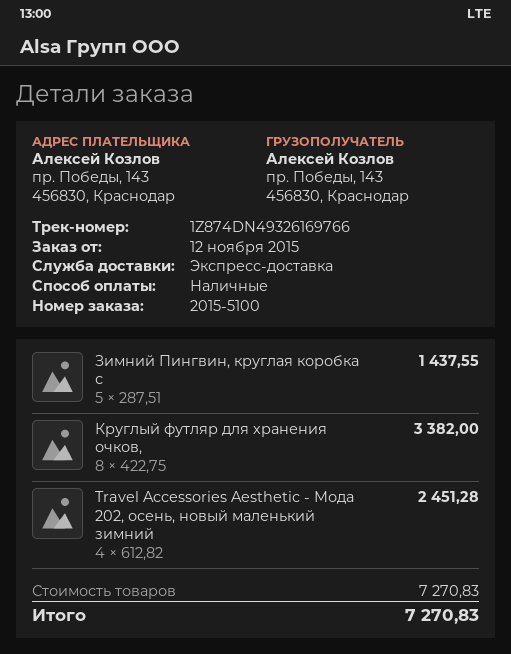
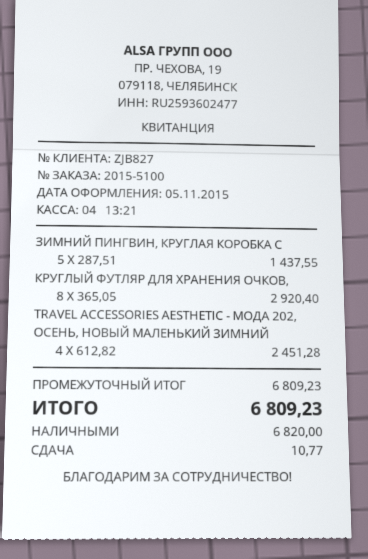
order date: 2015-11-12 -> 2015-11-05
Круглый футляр для хранения очков,: 8 x 422.75 = 3382.00 -> 8 x 365.05 = 2920.40
subtotal: 7270.83 -> 6809.23
total: 7270.83 -> 6809.23

